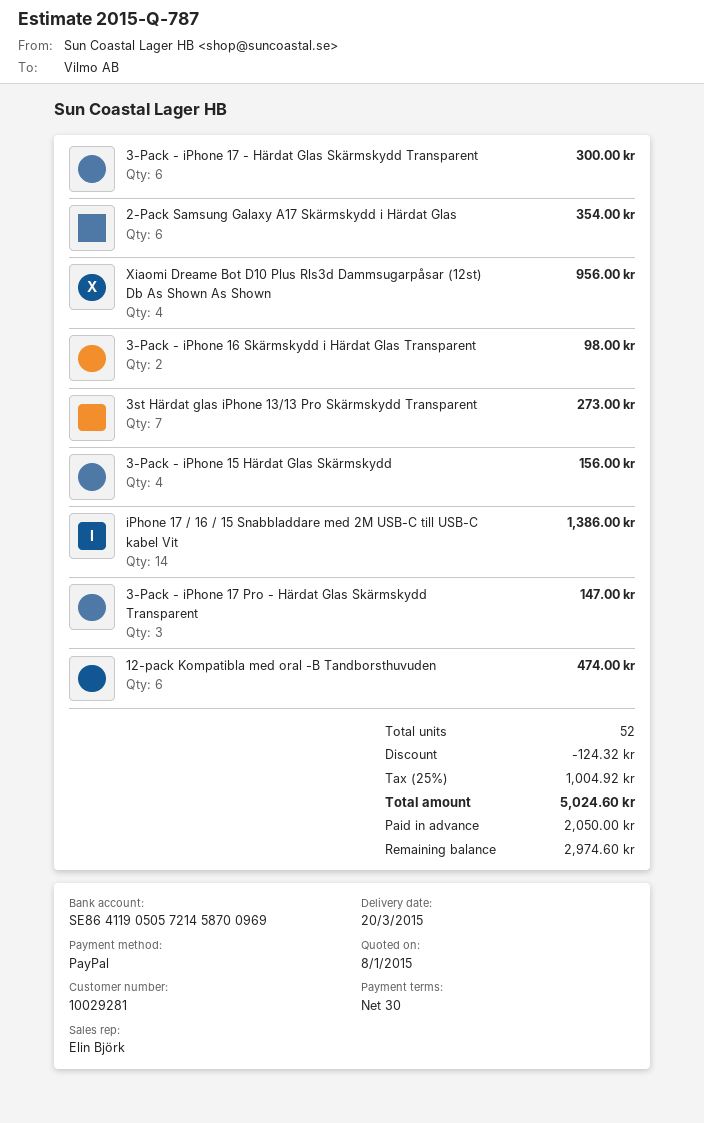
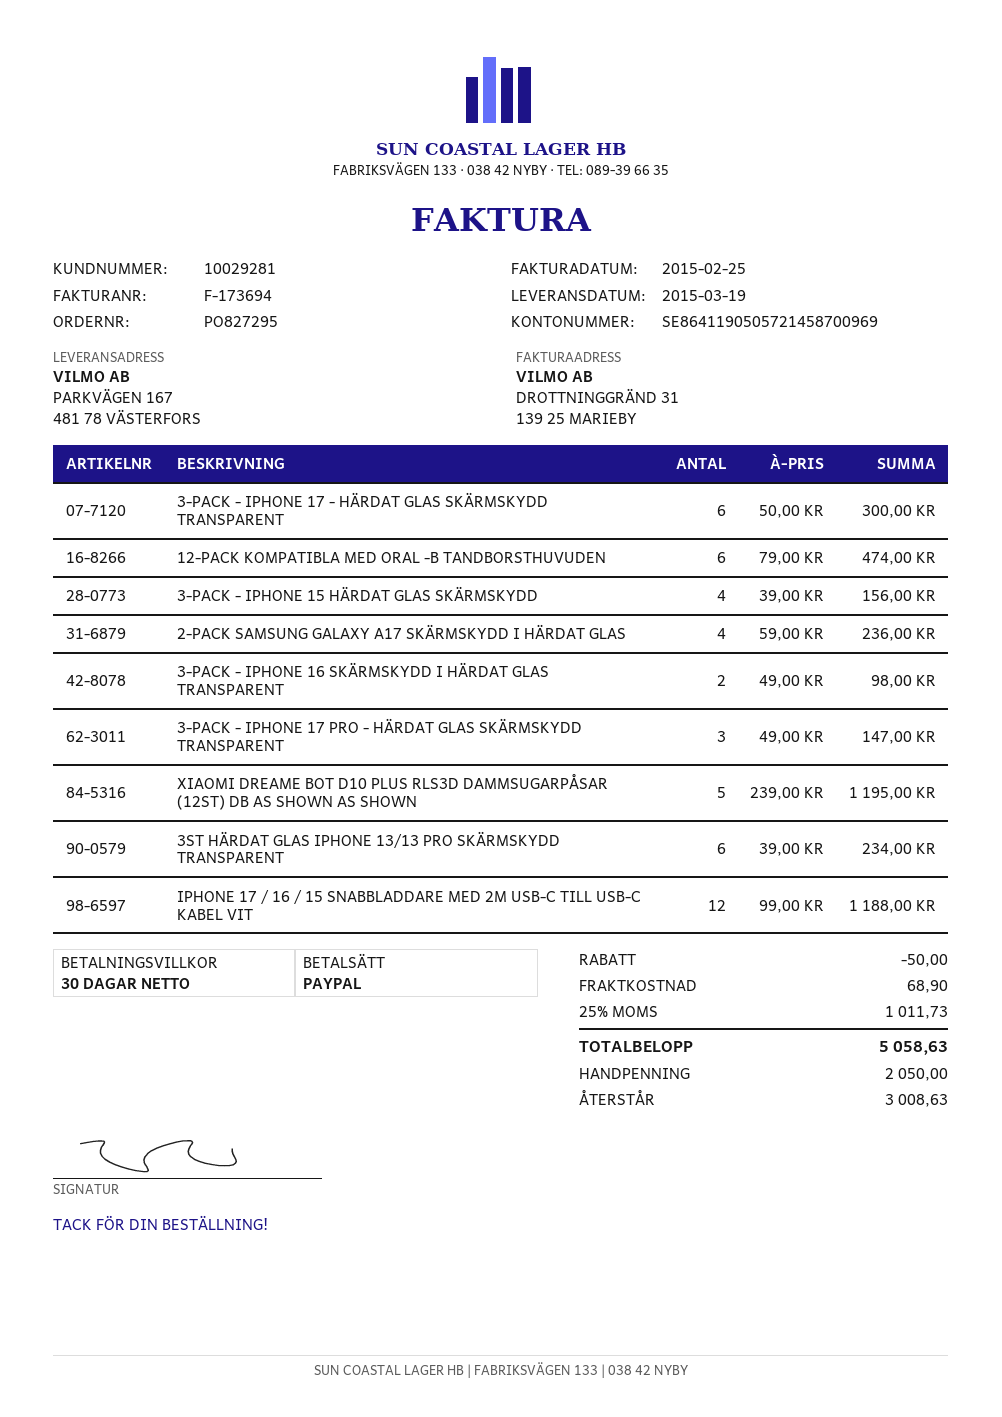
delivery date: 2015-03-20 -> 2015-03-19
2-Pack Samsung Galaxy A17 Skärmskydd i Härdat Glas: 6 for 354.00 -> 4 for 236.00
Xiaomi Dreame Bot D10 Plus Rls3d Dammsugarpåsar (12st) Db As Shown As Shown: 4 for 956.00 -> 5 for 1195.00
3st Härdat glas iPhone 13/13 Pro Skärmskydd Transparent: 7 for 273.00 -> 6 for 234.00
iPhone 17 / 16 / 15 Snabbladdare med 2M USB-C till USB-C kabel Vit: 14 for 1386.00 -> 12 for 1188.00
discount: 124.32 -> 50.00
shipping: none -> 68.90
tax: 25% = 1004.92 -> 25% = 1011.73
total: 5024.60 -> 5058.63
balance: 2974.60 -> 3008.63

